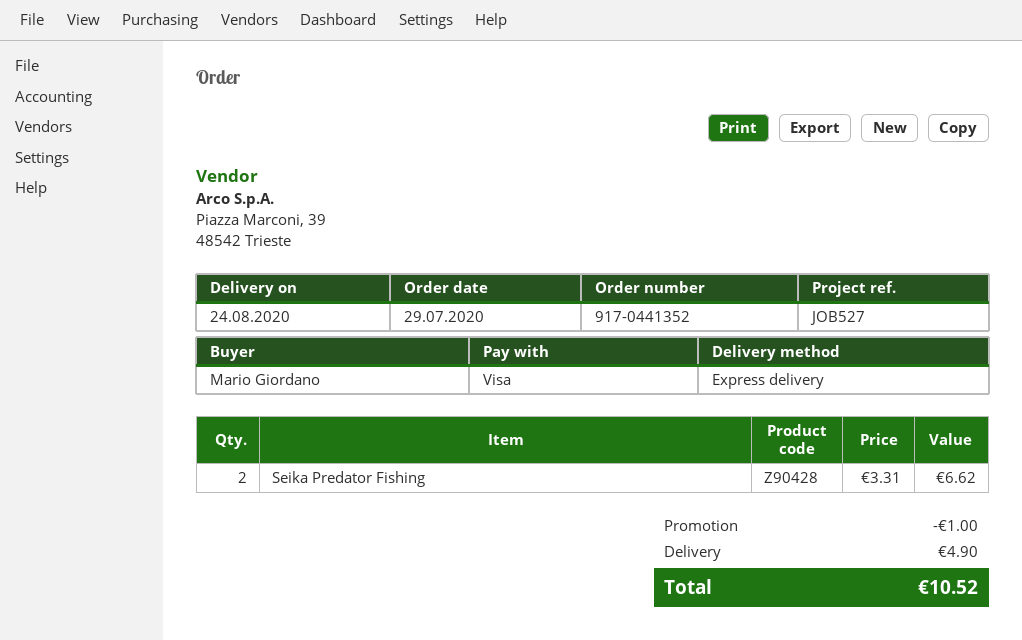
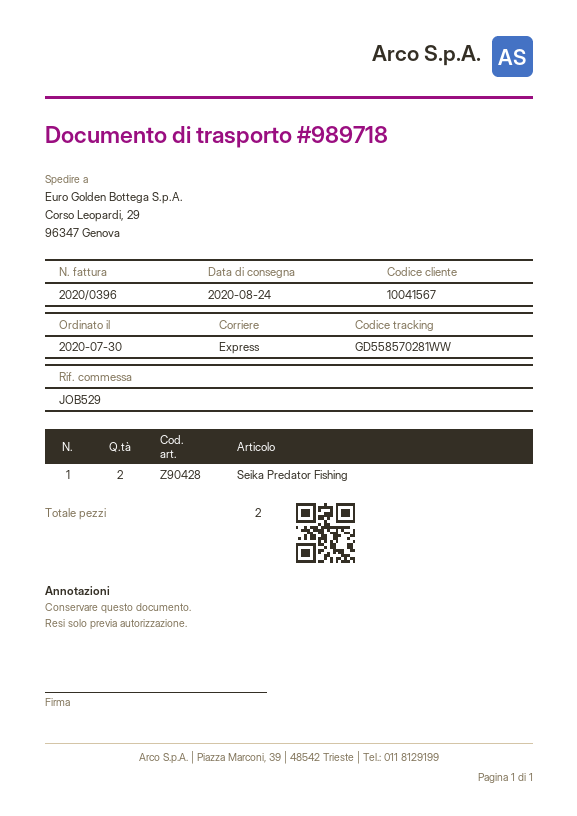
order date: 2020-07-29 -> 2020-07-30
reference: JOB527 -> JOB529

